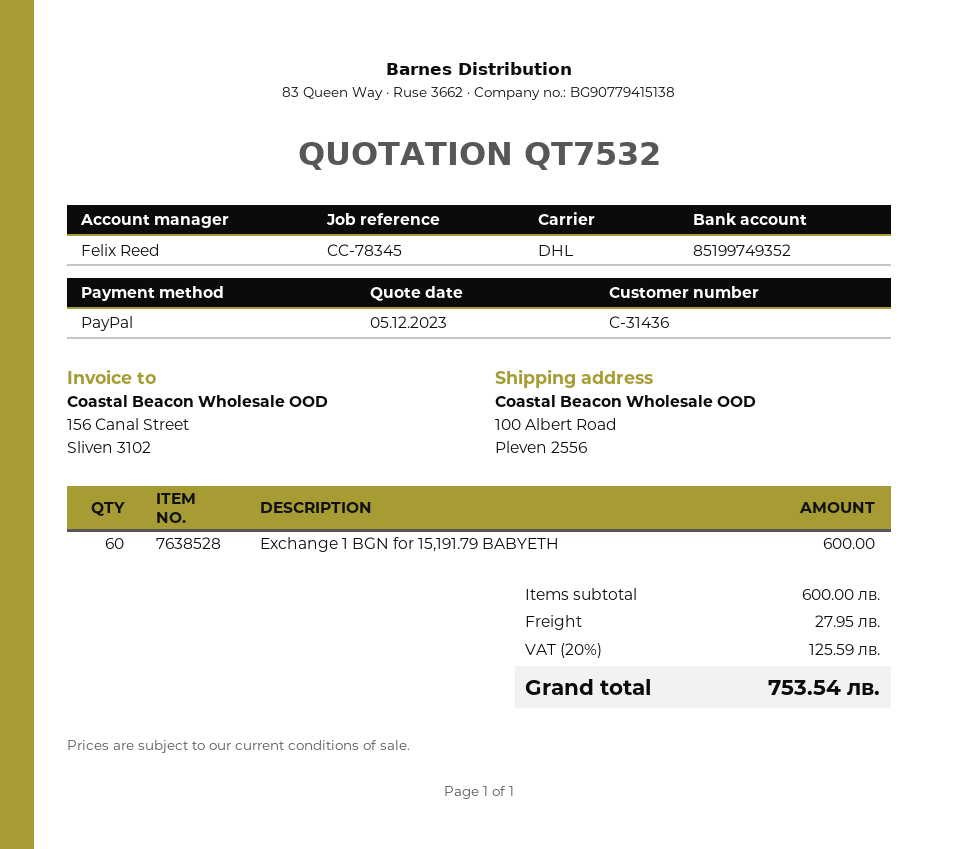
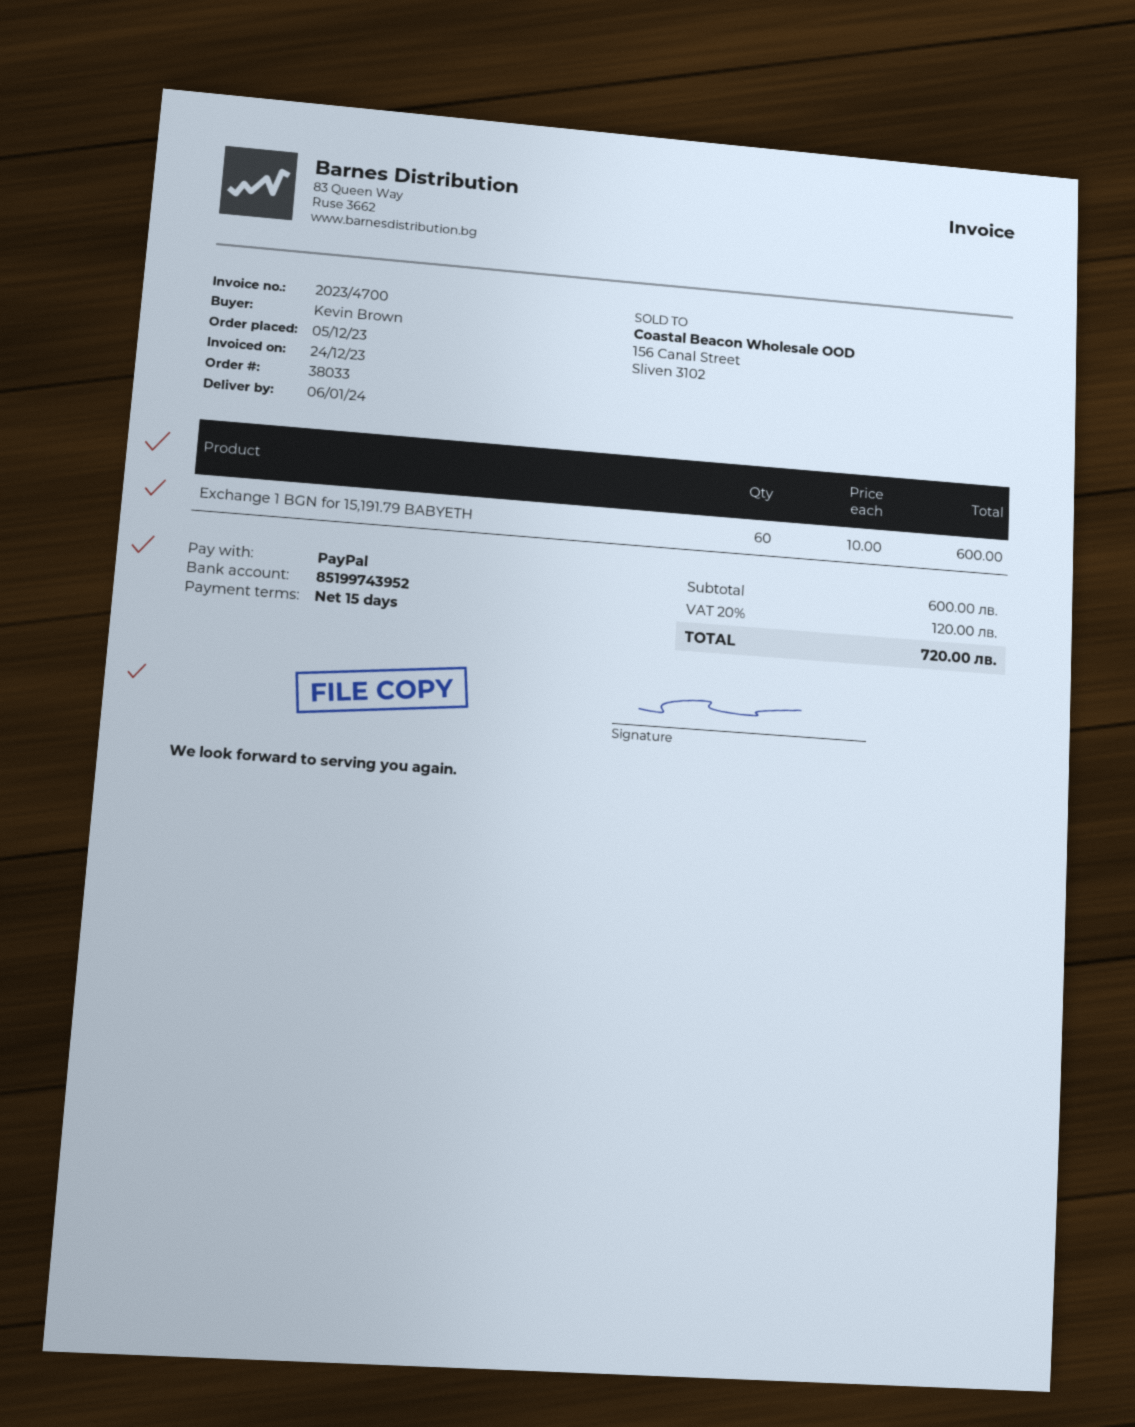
bank account: 85199749352 -> 85199743952
shipping: 27.95 -> none
tax: 20% = 125.59 -> 20% = 120.00
total: 753.54 -> 720.00

